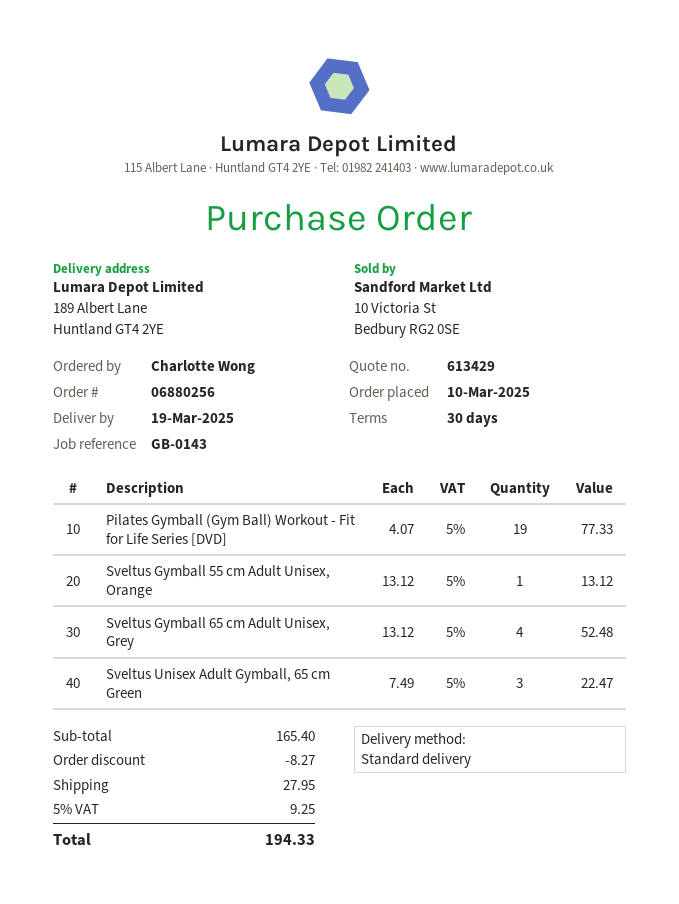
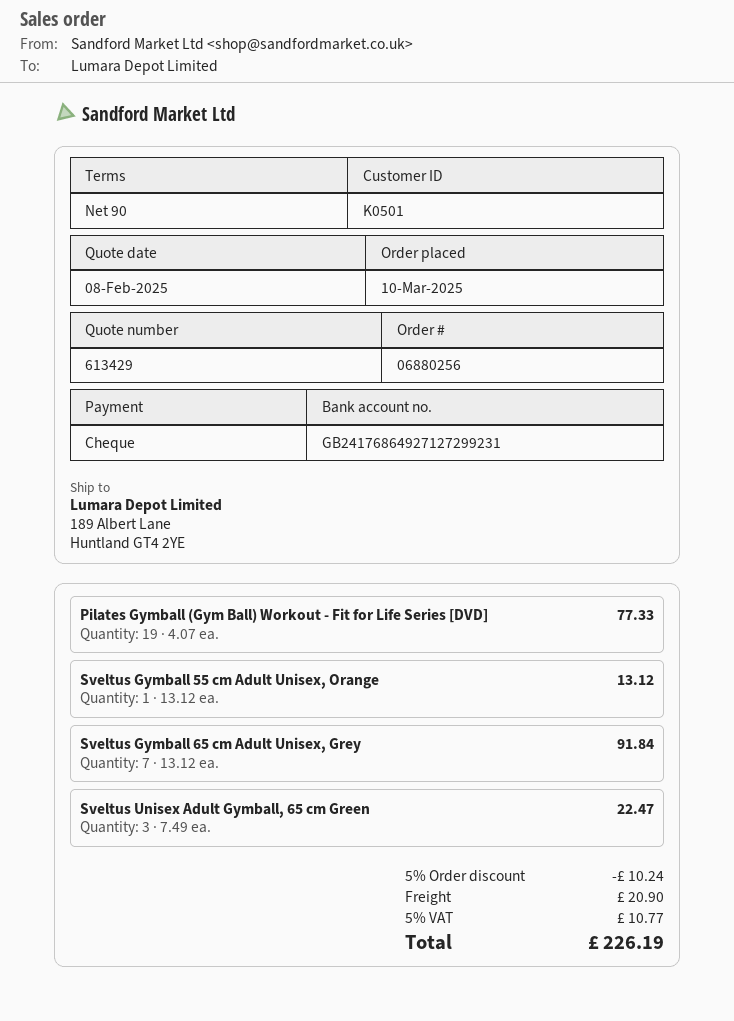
payment terms: 30 days -> 90 days
Sveltus Gymball 65 cm Adult Unisex, Grey: 4 x 13.12 = 52.48 -> 7 x 13.12 = 91.84
discount: 8.27 -> 10.24
shipping: 27.95 -> 20.90
tax: 5% = 9.25 -> 5% = 10.77
total: 194.33 -> 226.19

